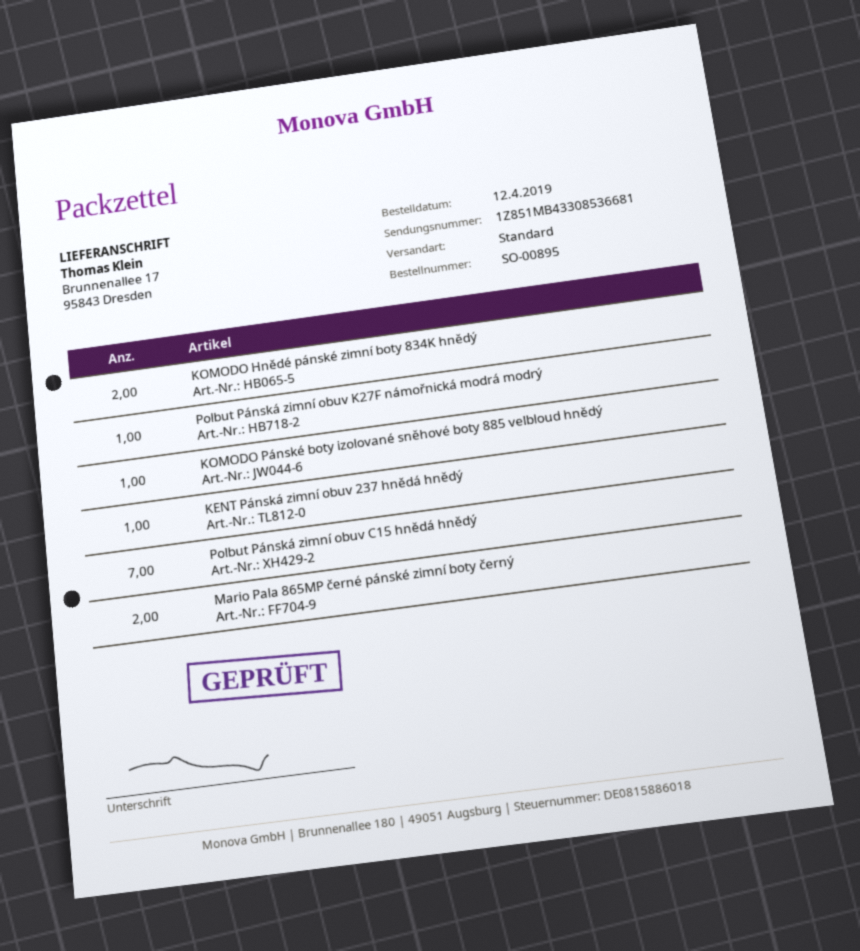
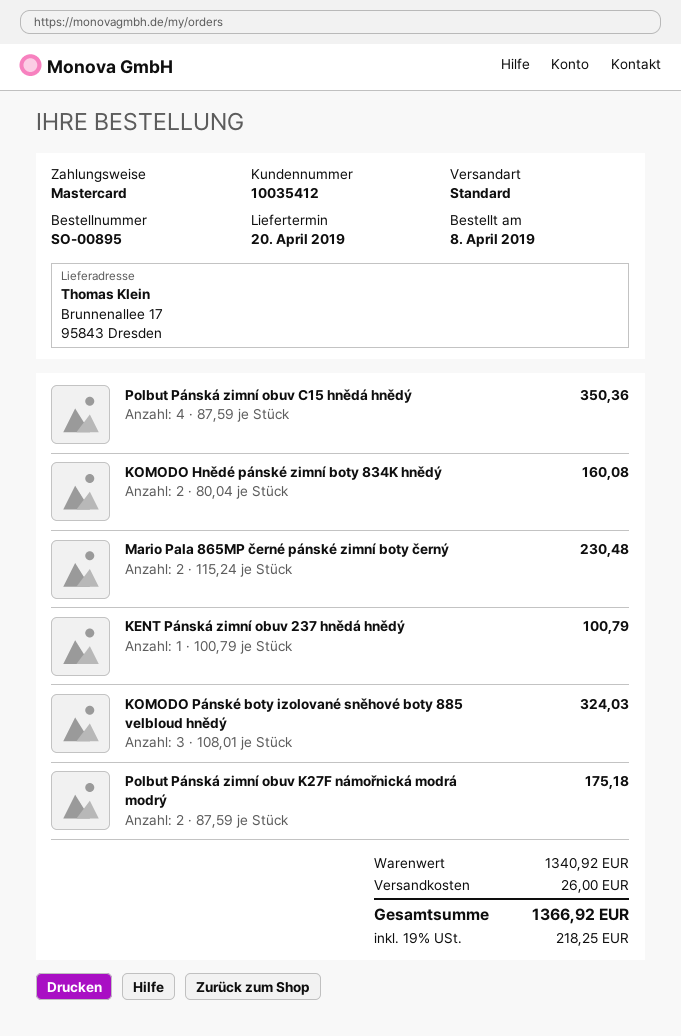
order date: 2019-04-12 -> 2019-04-08
Polbut Pánská zimní obuv K27F námořnická modrá modrý: 1 -> 2
KOMODO Pánské boty izolované sněhové boty 885 velbloud hnědý: 1 -> 3
Polbut Pánská zimní obuv C15 hnědá hnědý: 7 -> 4

